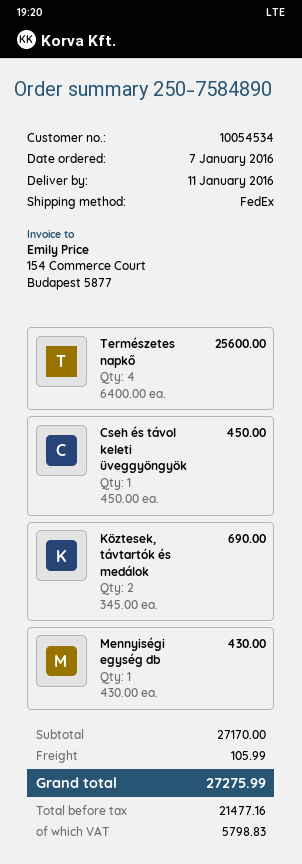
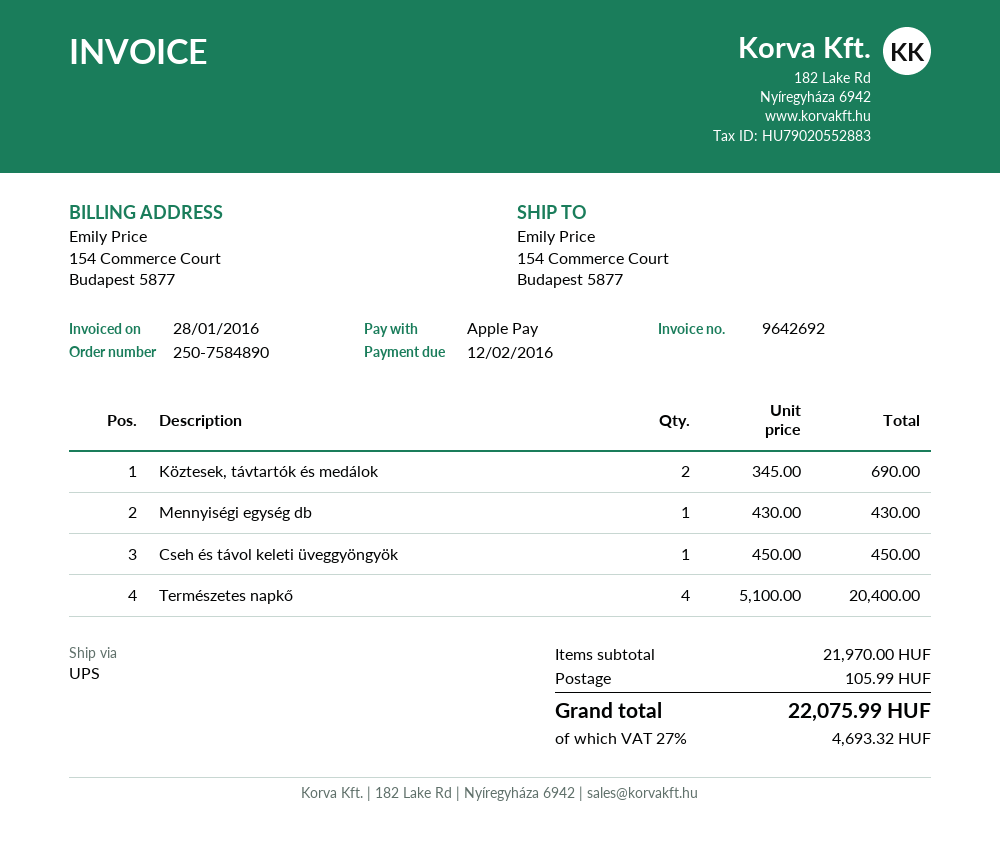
shipping method: FedEx -> UPS
Természetes napkő: 4 x 6400.00 = 25600.00 -> 4 x 5100.00 = 20400.00
subtotal: 27170.00 -> 21970.00
tax: 5798.83 -> 4693.32
total: 27275.99 -> 22075.99

